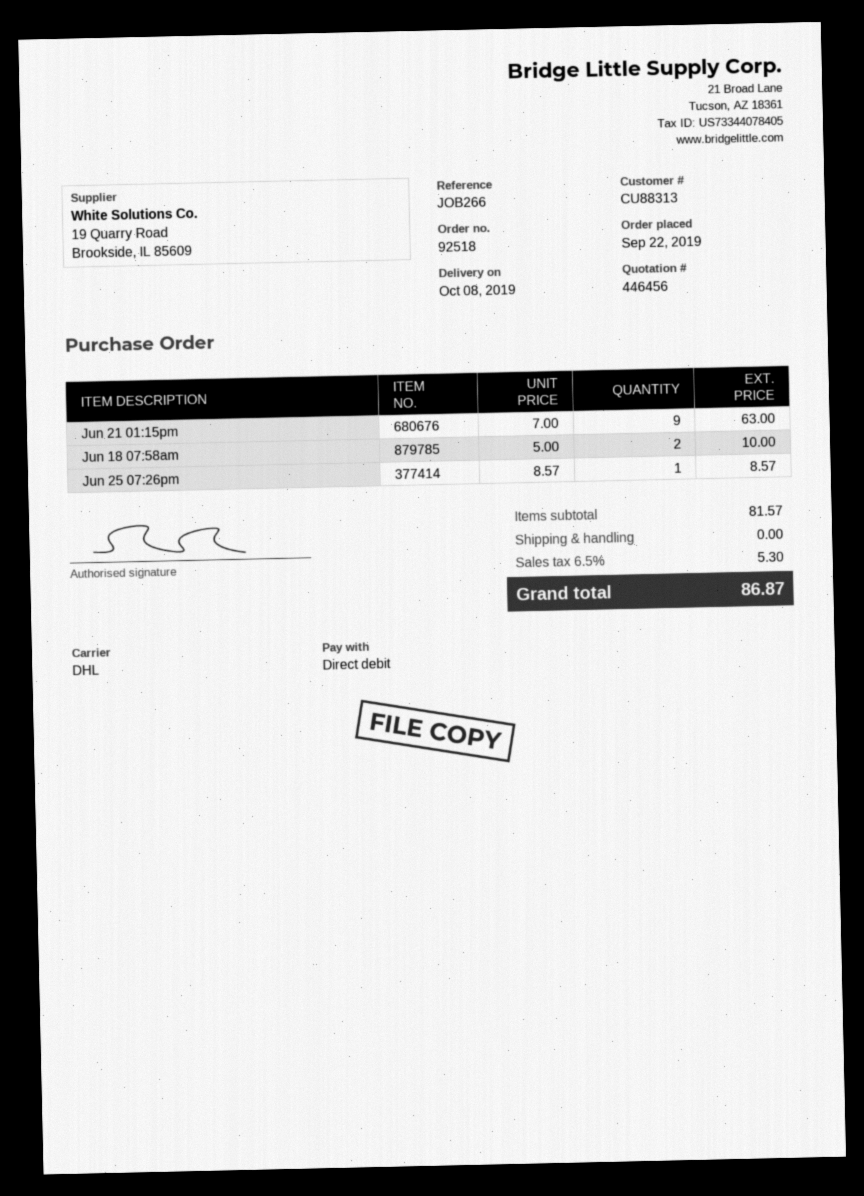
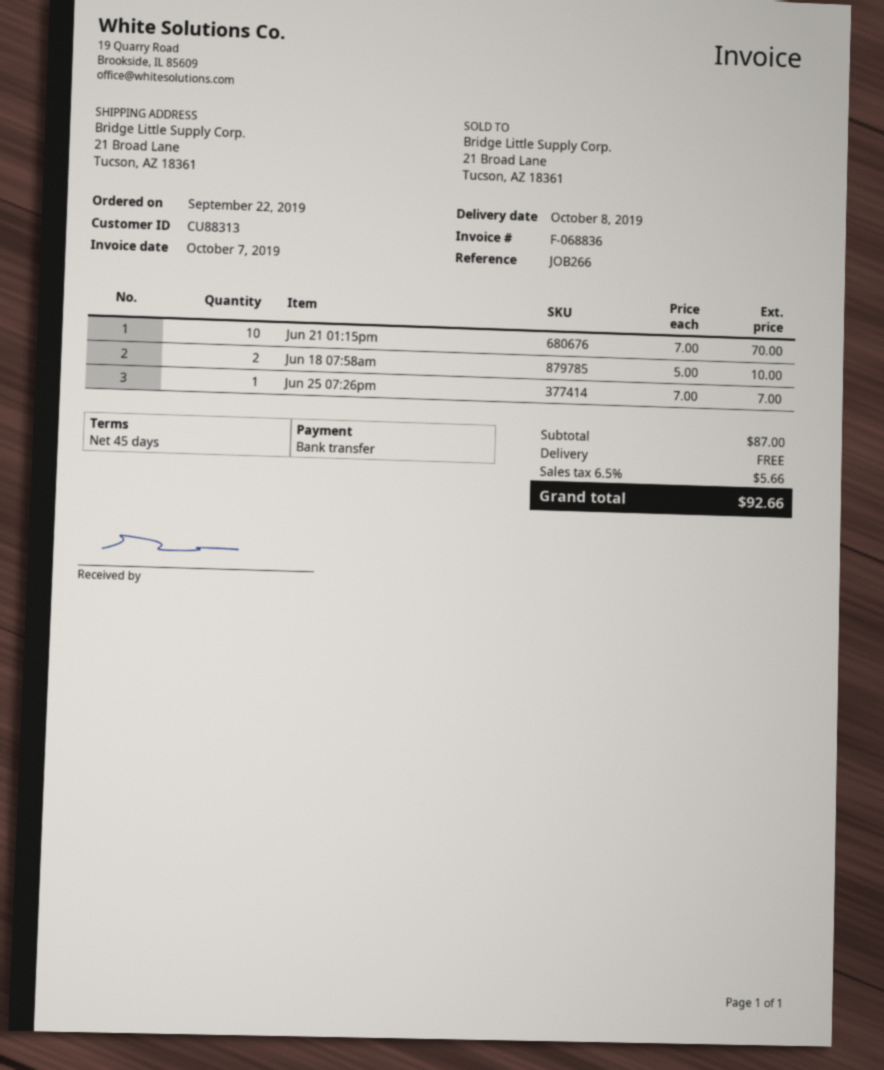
payment method: direct debit -> bank transfer
Jun 21 01:15pm: 9 x 7.00 = 63.00 -> 10 x 7.00 = 70.00
Jun 25 07:26pm: 1 x 8.57 = 8.57 -> 1 x 7.00 = 7.00
subtotal: 81.57 -> 87.00
tax: 6.5% = 5.30 -> 6.5% = 5.66
total: 86.87 -> 92.66

